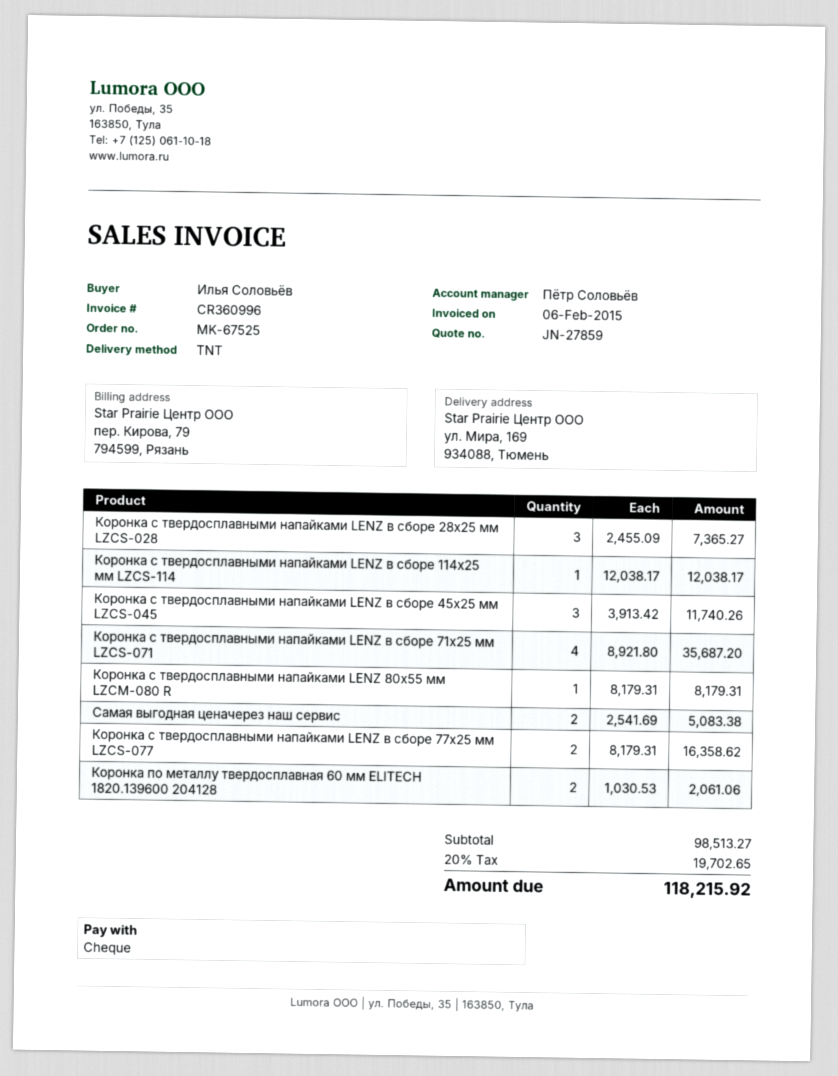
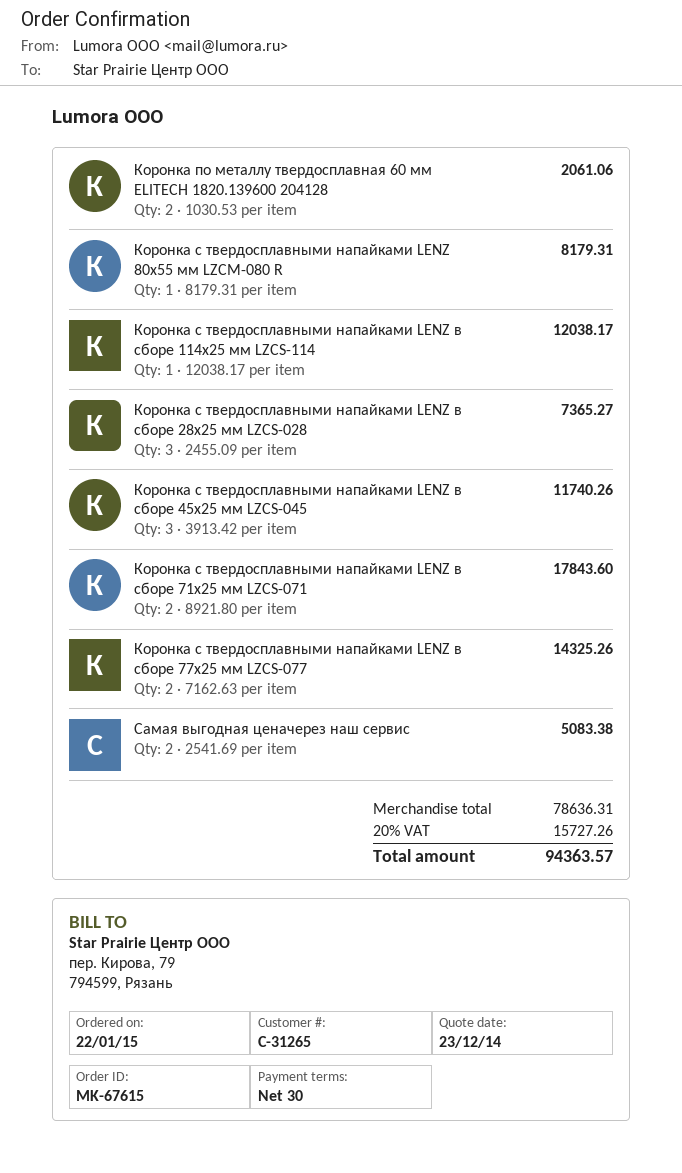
order number: MK-67525 -> MK-67615
Коронка с твердосплавными напайками LENZ в сборе 71х25 мм LZCS-071: 4 x 8921.80 = 35687.20 -> 2 x 8921.80 = 17843.60
Коронка с твердосплавными напайками LENZ в сборе 77х25 мм LZCS-077: 2 x 8179.31 = 16358.62 -> 2 x 7162.63 = 14325.26
subtotal: 98513.27 -> 78636.31
tax: 20% = 19702.65 -> 20% = 15727.26
total: 118215.92 -> 94363.57

